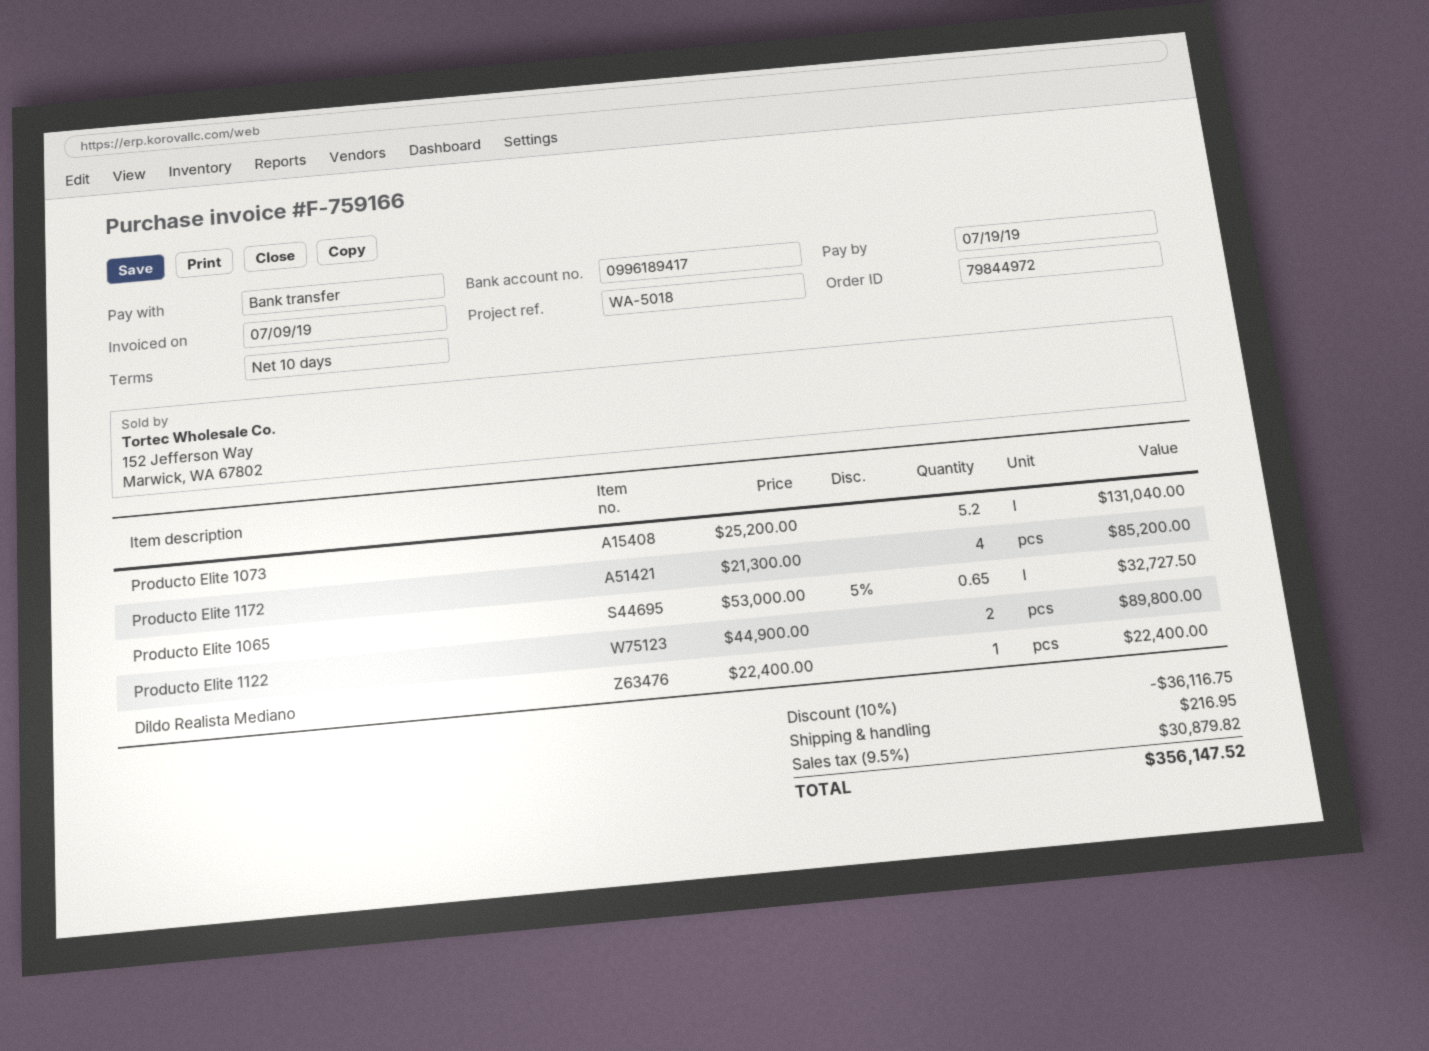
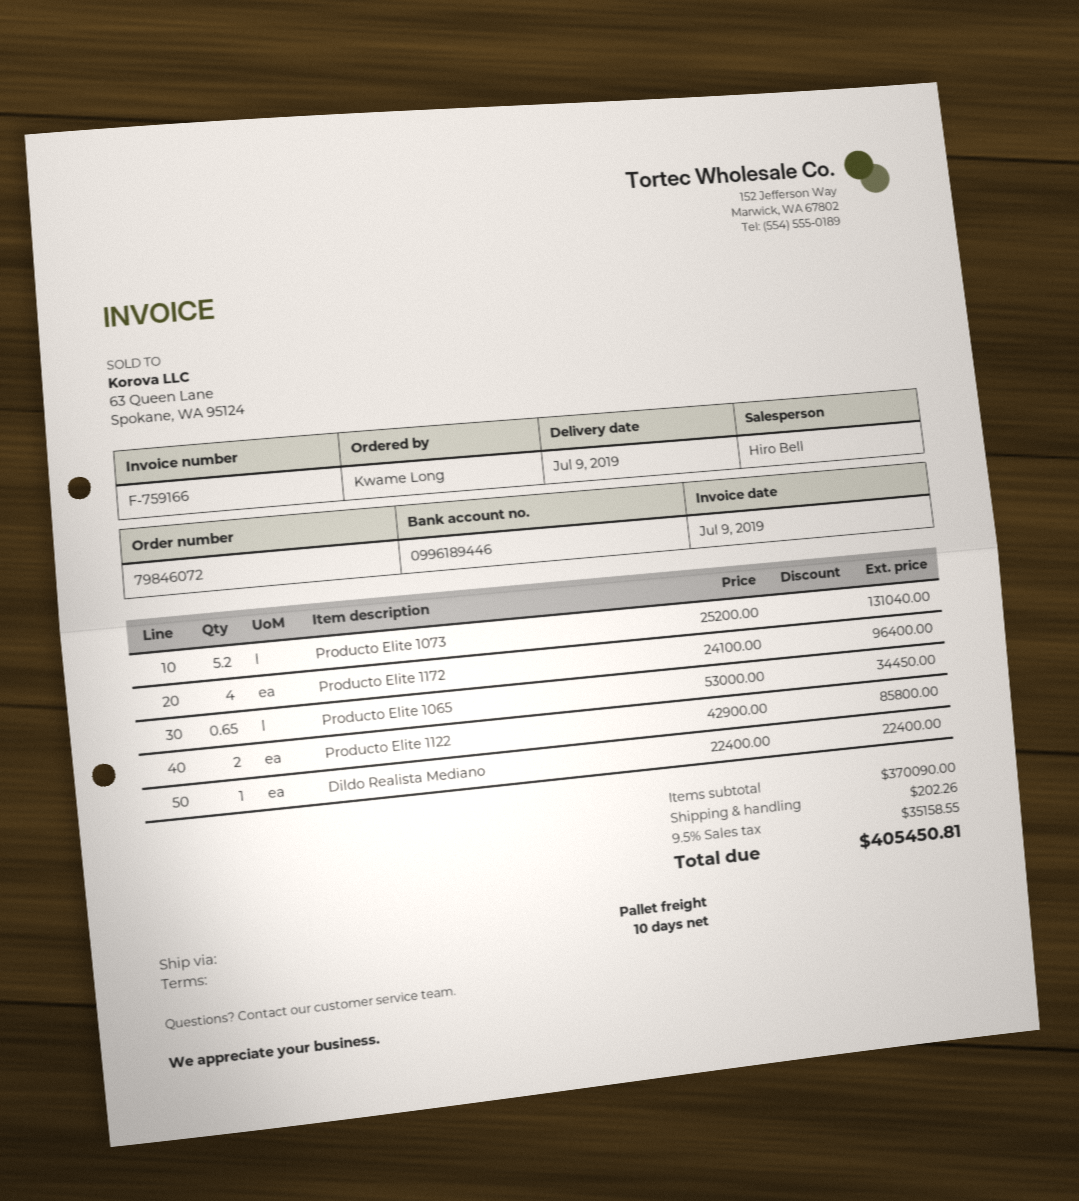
order number: 79844972 -> 79846072
bank account: 0996189417 -> 0996189446
Producto Elite 1172: 4 x 21300.00 = 85200.00 -> 4 x 24100.00 = 96400.00
Producto Elite 1065: 0.65 x 53000.00 - 5% = 32727.50 -> 0.65 x 53000.00 = 34450.00
Producto Elite 1122: 2 x 44900.00 = 89800.00 -> 2 x 42900.00 = 85800.00
discount: 10% = 36116.75 -> none
shipping: 216.95 -> 202.26
tax: 9.5% = 30879.82 -> 9.5% = 35158.55
total: 356147.52 -> 405450.81

